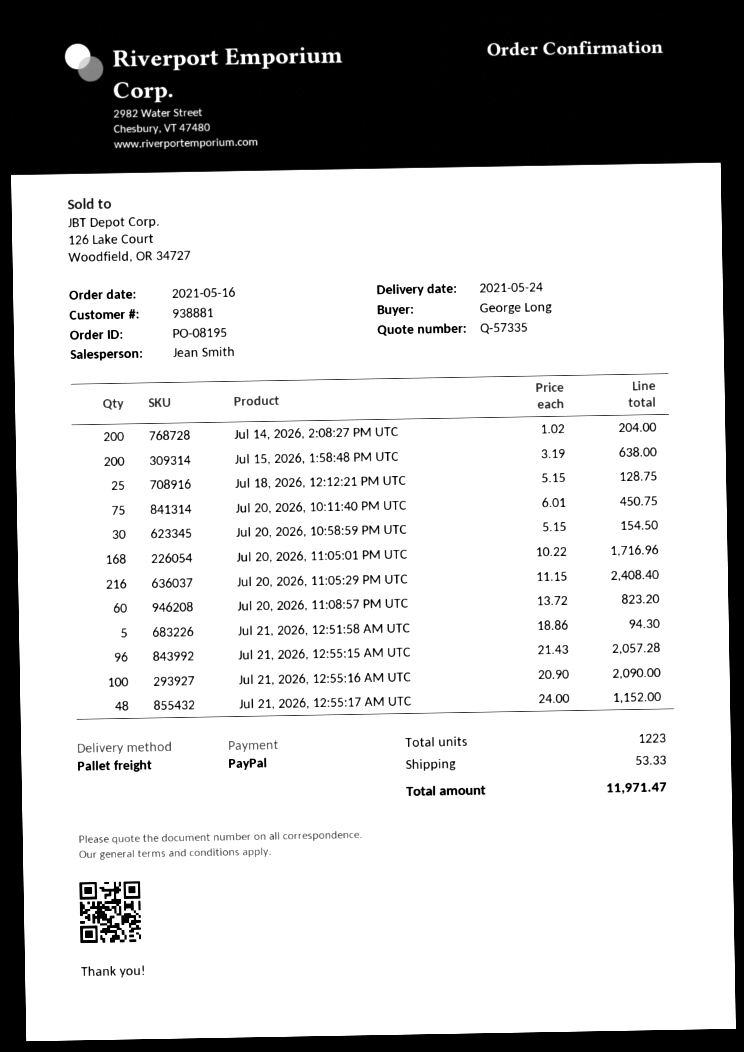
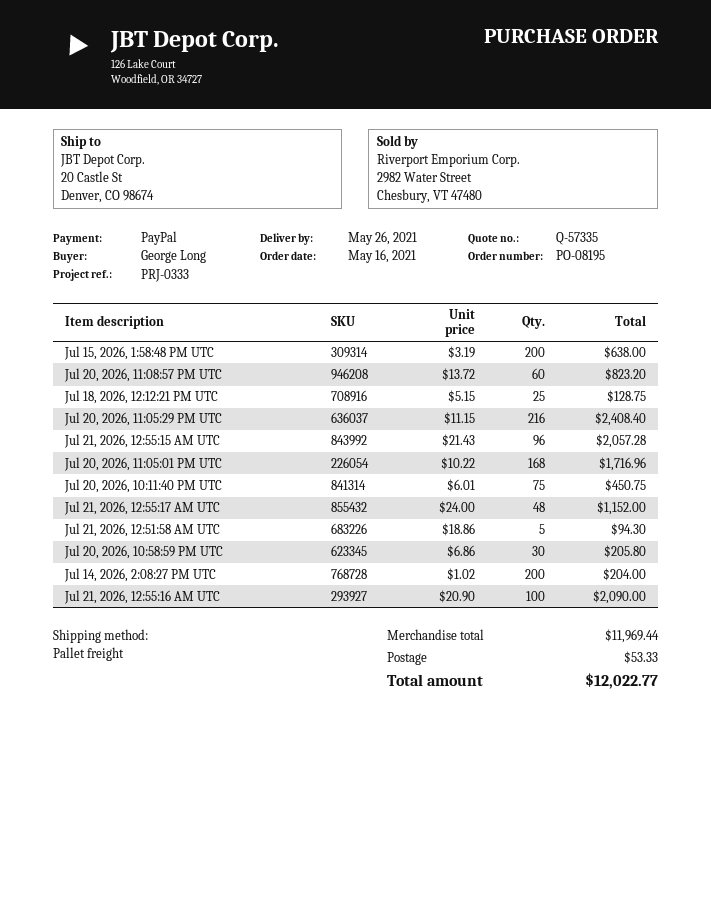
delivery date: 2021-05-24 -> 2021-05-26
Jul 20, 2026, 10:58:59 PM UTC: 30 x 5.15 = 154.50 -> 30 x 6.86 = 205.80
total: 11971.47 -> 12022.77

